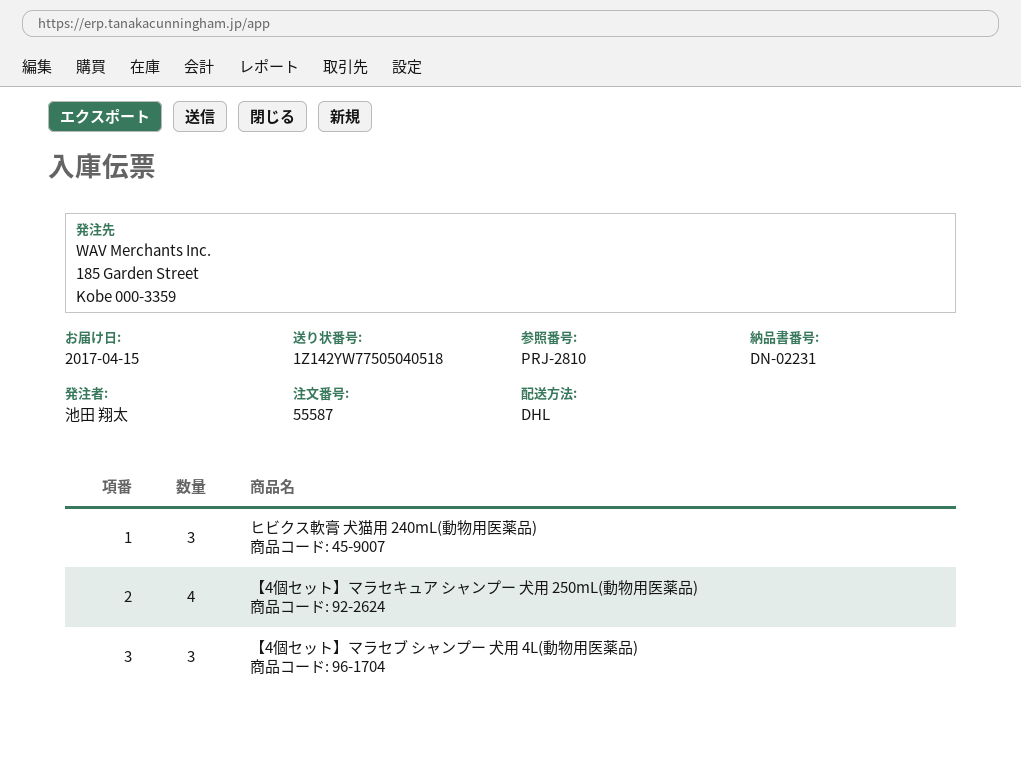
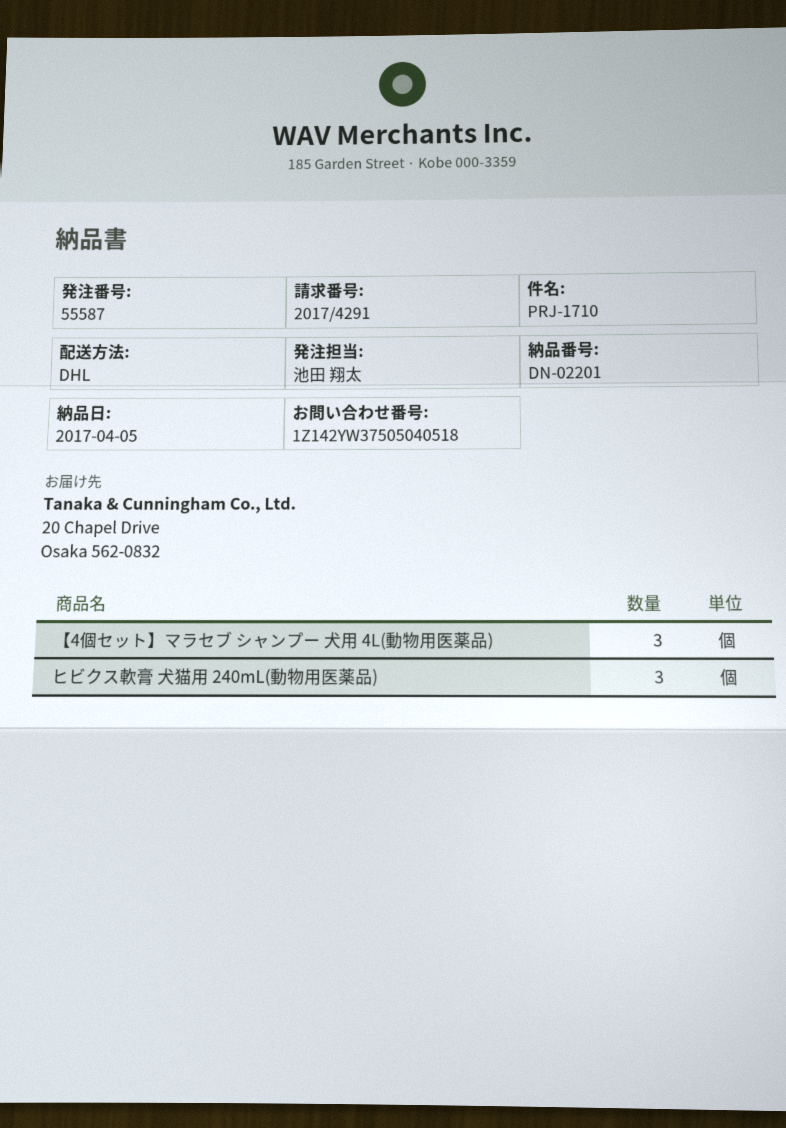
delivery note number: DN-02231 -> DN-02201
delivery date: 2017-04-15 -> 2017-04-05
reference: PRJ-2810 -> PRJ-1710
tracking number: 1Z142YW77505040518 -> 1Z142YW37505040518
【4個セット】マラセキュア シャンプー 犬用 250mL(動物用医薬品): 4 -> none

